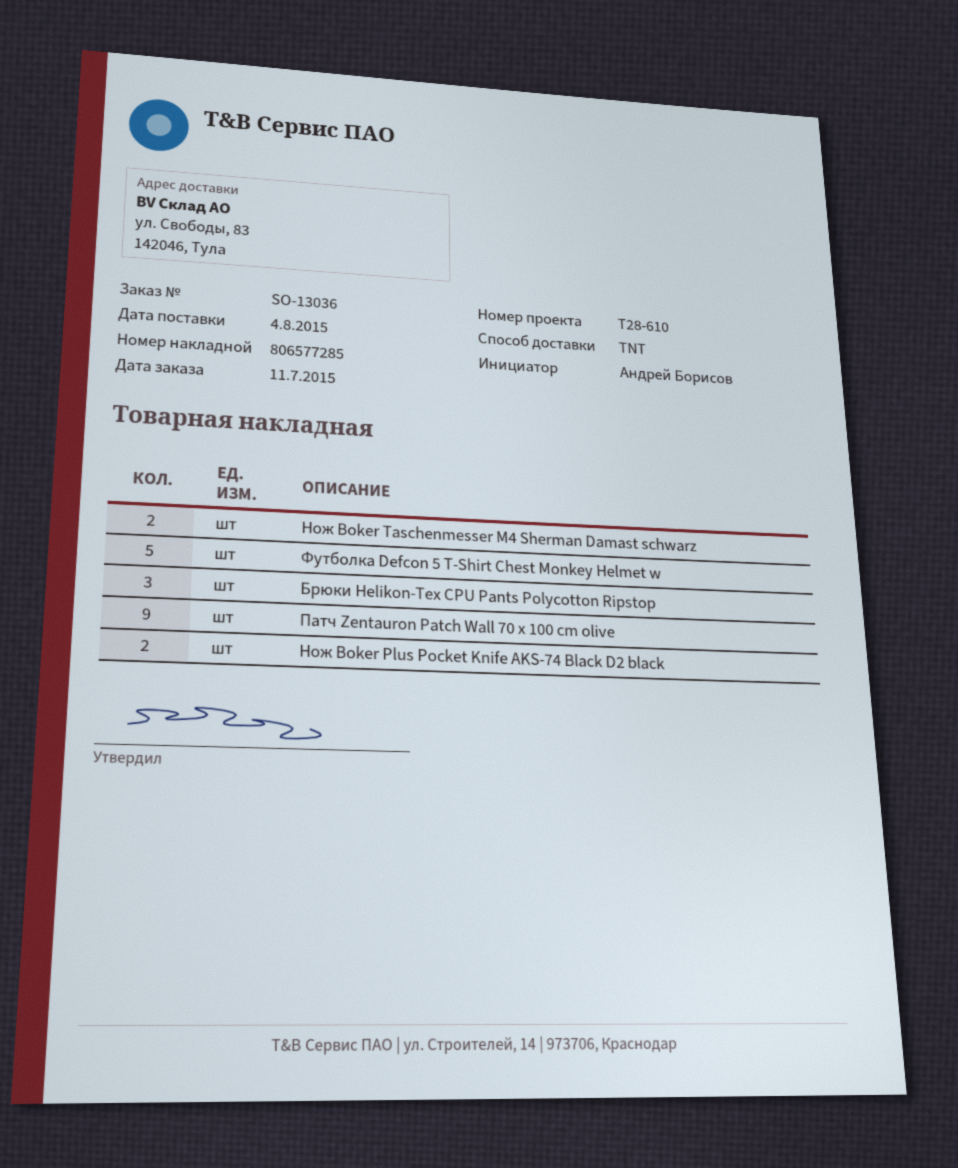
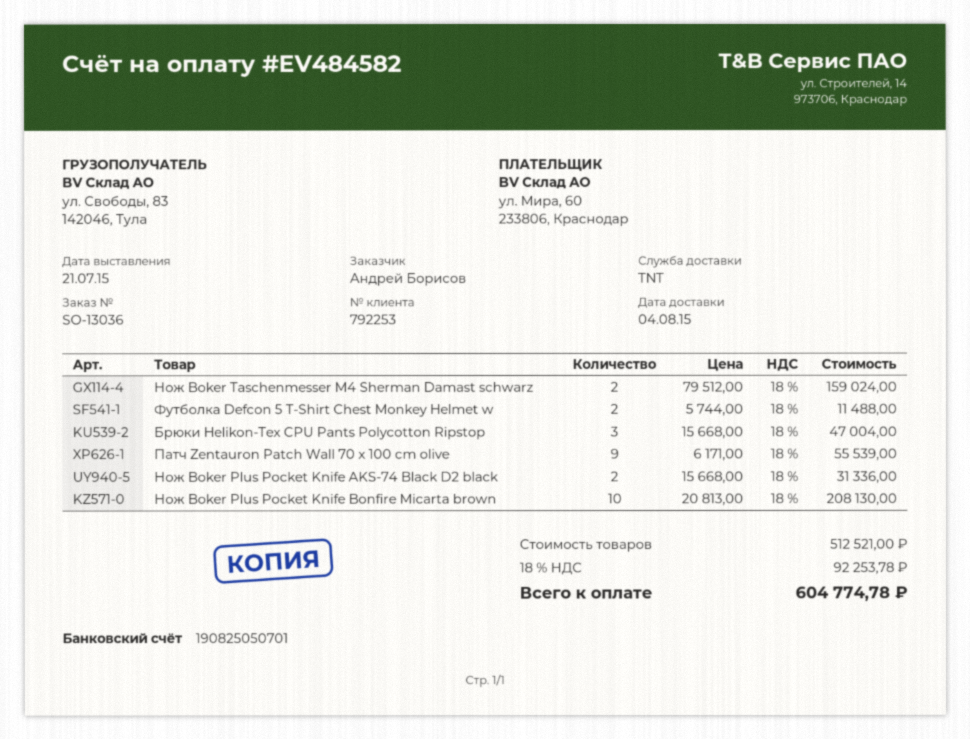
Футболка Defcon 5 T-Shirt Chest Monkey Helmet w: 5 -> 2
Нож Boker Plus Pocket Knife Bonfire Micarta brown: none -> 10

